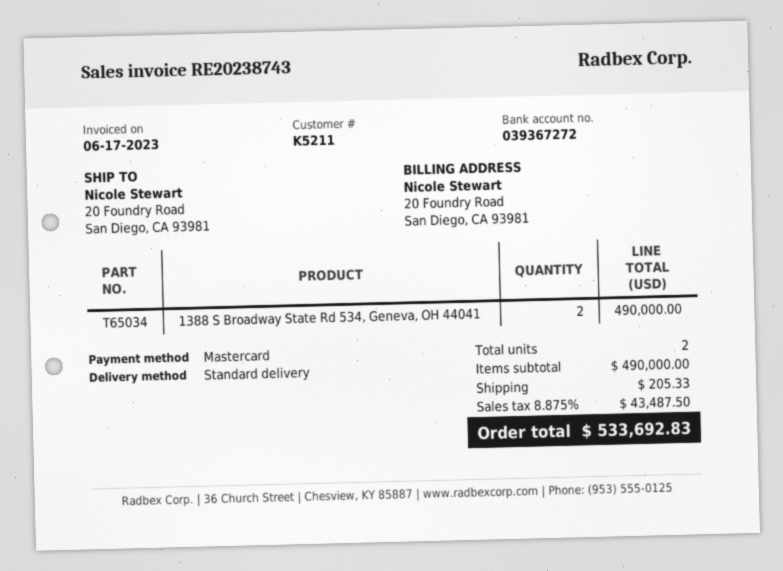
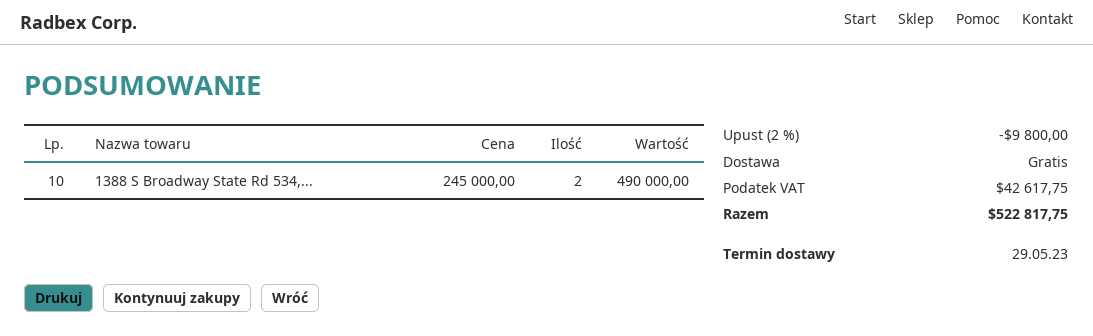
discount: none -> 2% = 9800.00
shipping: 205.33 -> 0.00
tax: 43487.50 -> 42617.75
total: 533692.83 -> 522817.75

